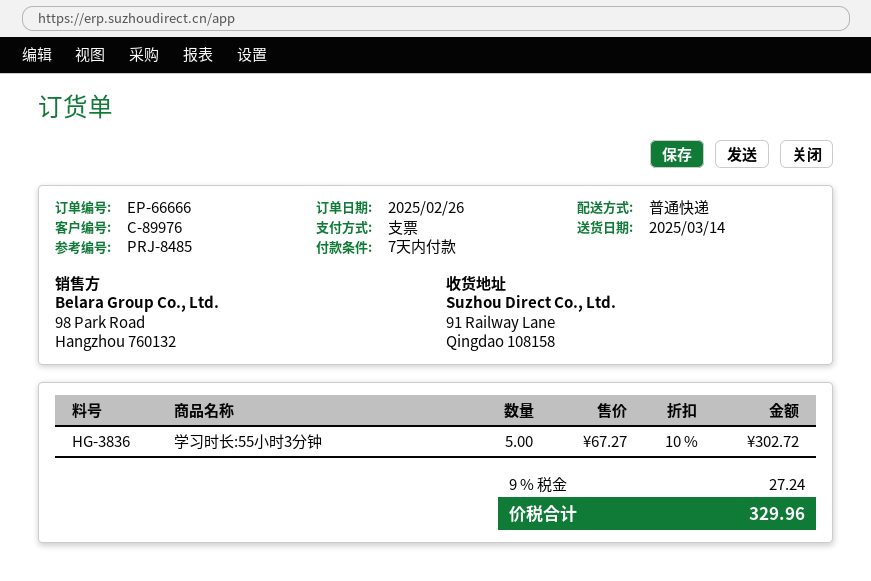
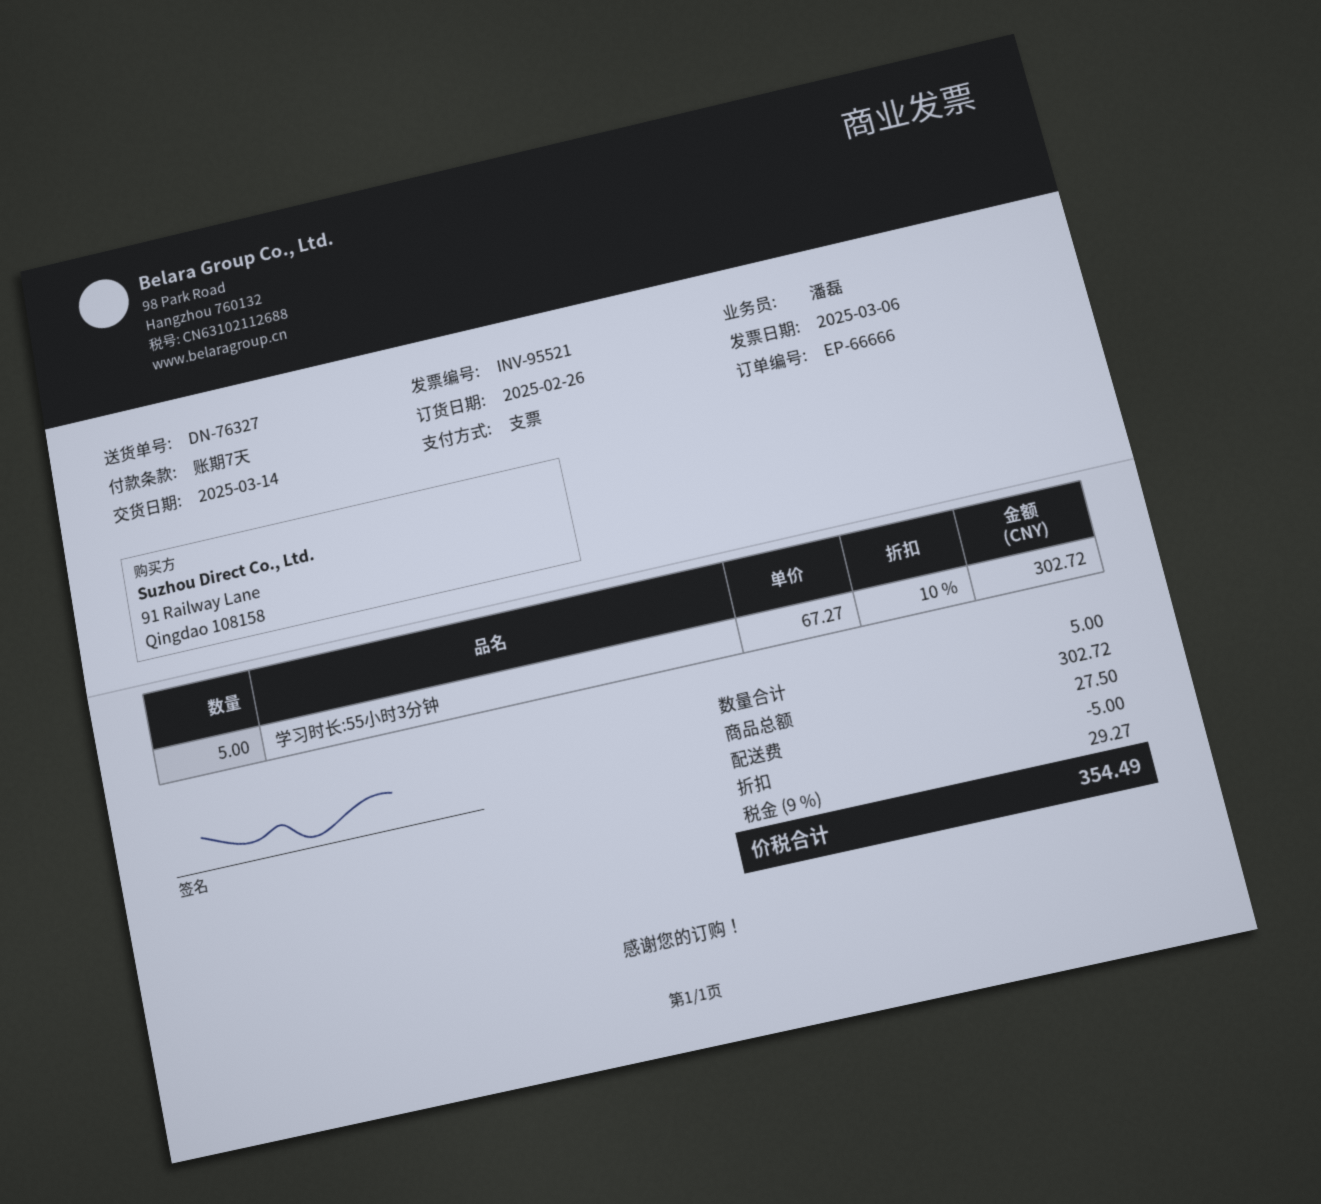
discount: none -> 5.00
shipping: none -> 27.50
tax: 9% = 27.24 -> 9% = 29.27
total: 329.96 -> 354.49

